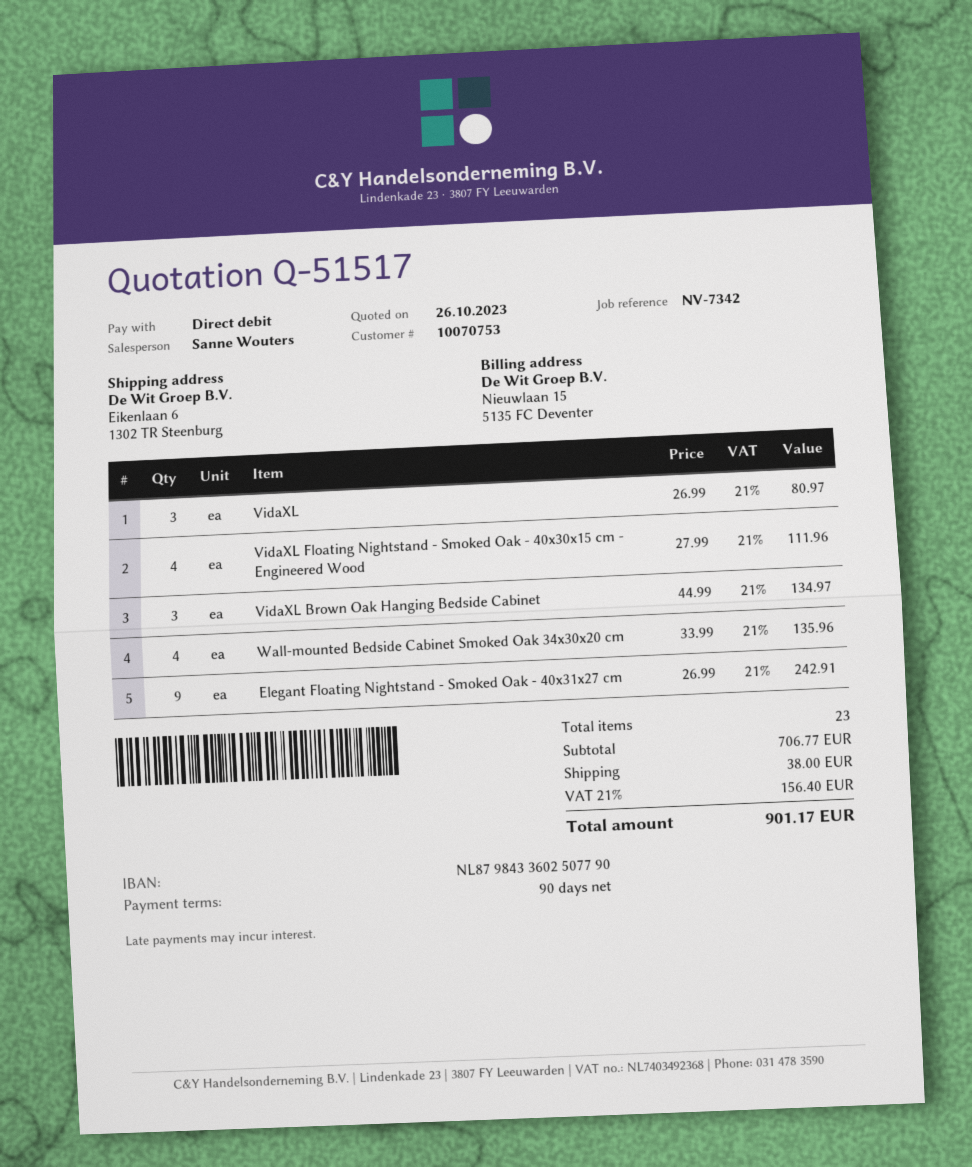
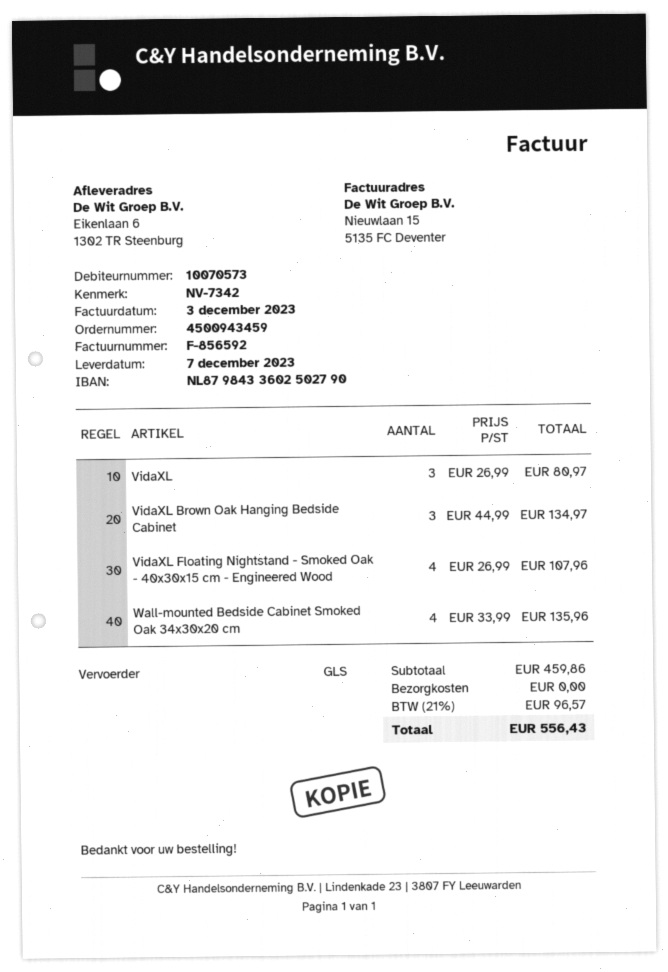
customer number: 10070753 -> 10070573
bank account: NL8798433602507790 -> NL8798433602502790
VidaXL Floating Nightstand - Smoked Oak - 40x30x15 cm - Engineered Wood: 4 x 27.99 = 111.96 -> 4 x 26.99 = 107.96
Elegant Floating Nightstand - Smoked Oak - 40x31x27 cm: 9 x 26.99 = 242.91 -> none
subtotal: 706.77 -> 459.86
shipping: 38.00 -> 0.00
tax: 21% = 156.40 -> 21% = 96.57
total: 901.17 -> 556.43

